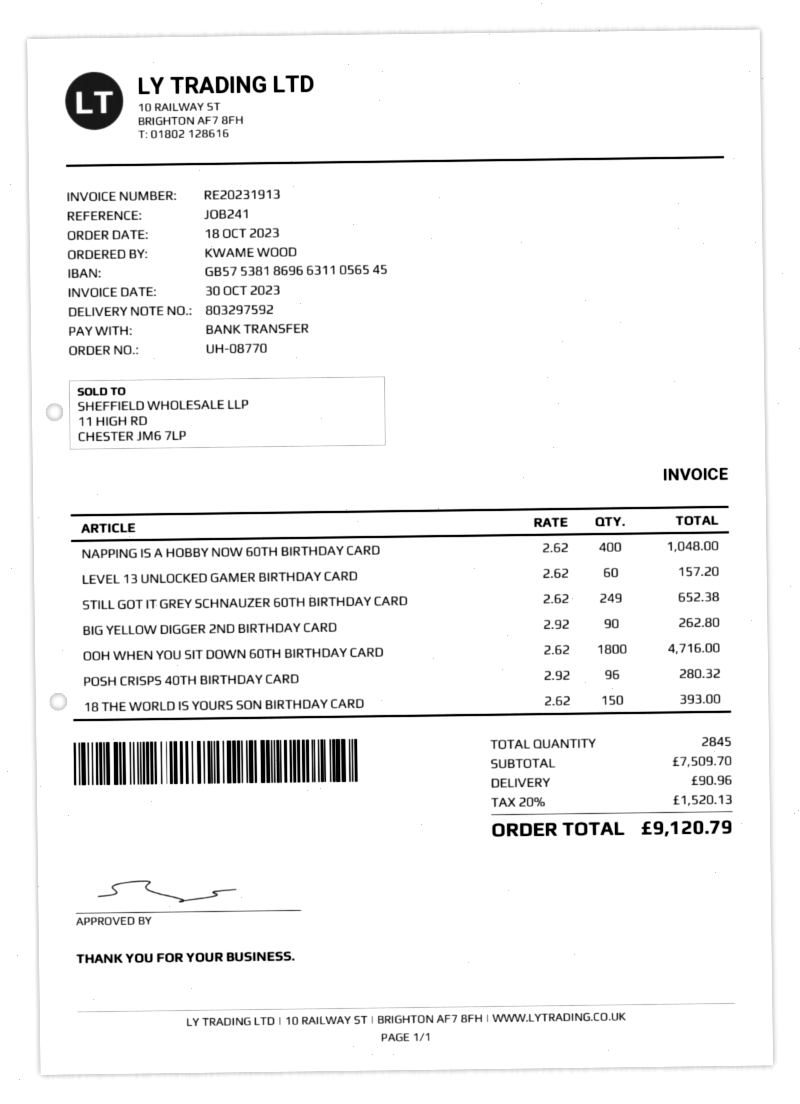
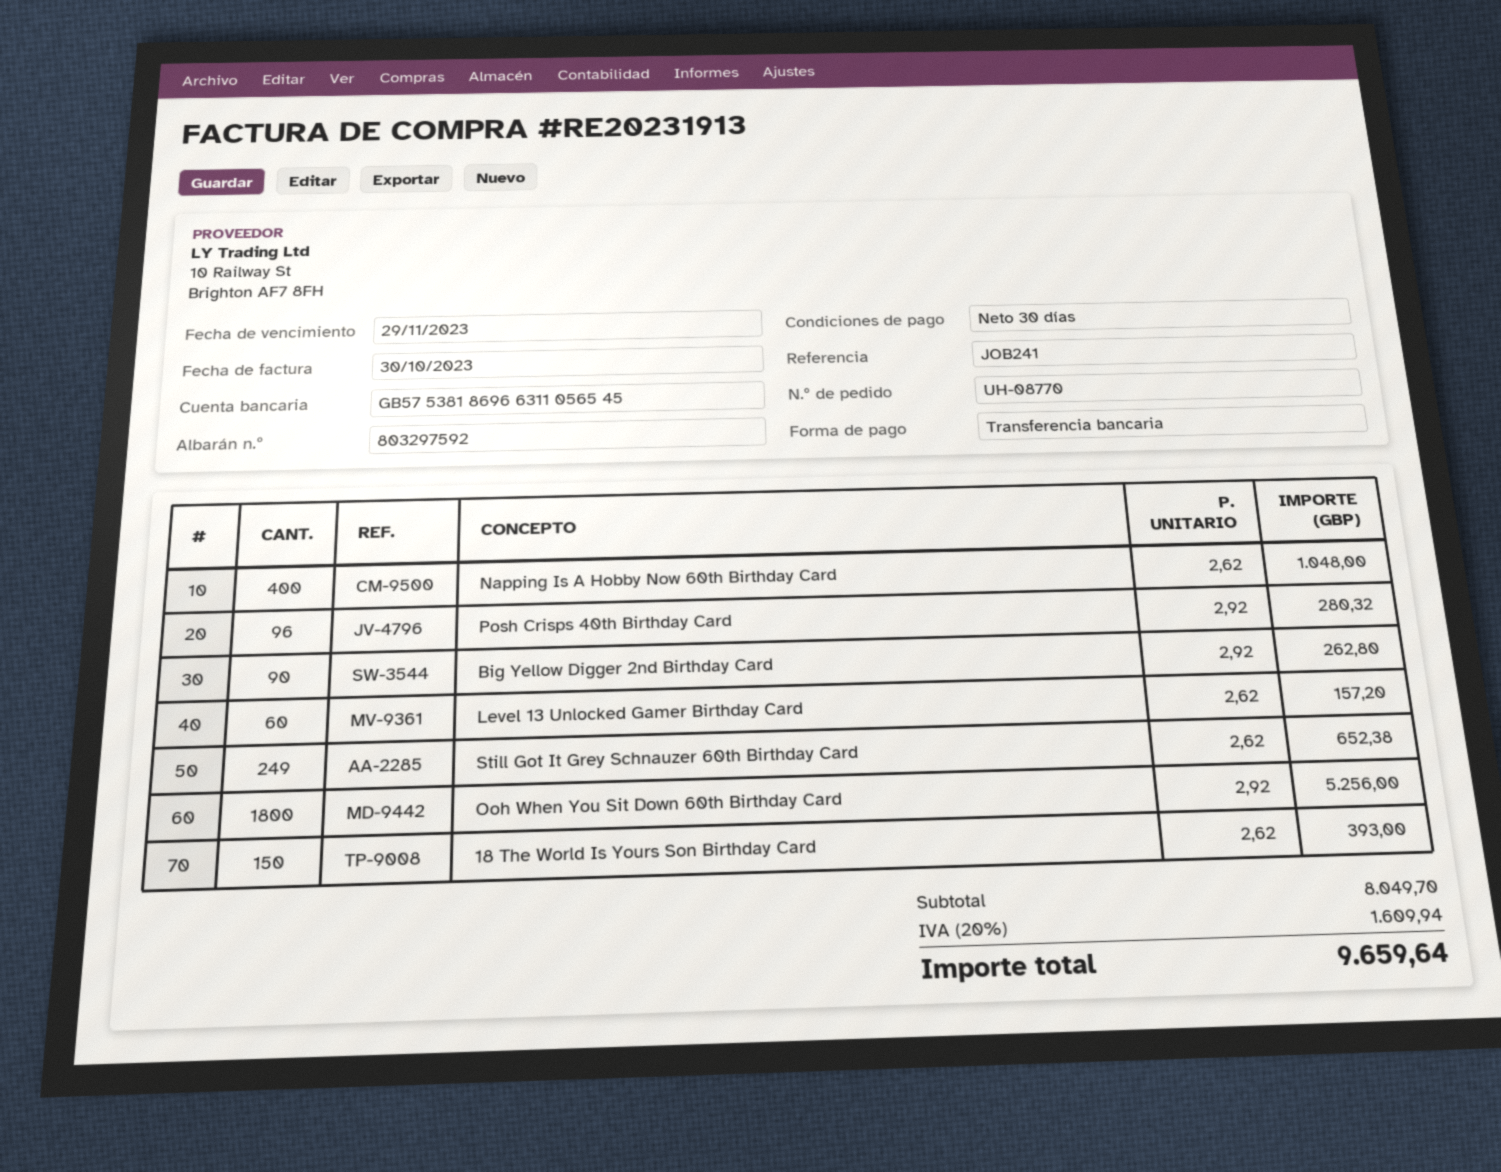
OOH WHEN YOU SIT DOWN 60TH BIRTHDAY CARD: 1800 x 2.62 = 4716.00 -> 1800 x 2.92 = 5256.00
subtotal: 7509.70 -> 8049.70
shipping: 90.96 -> none
tax: 20% = 1520.13 -> 20% = 1609.94
total: 9120.79 -> 9659.64

